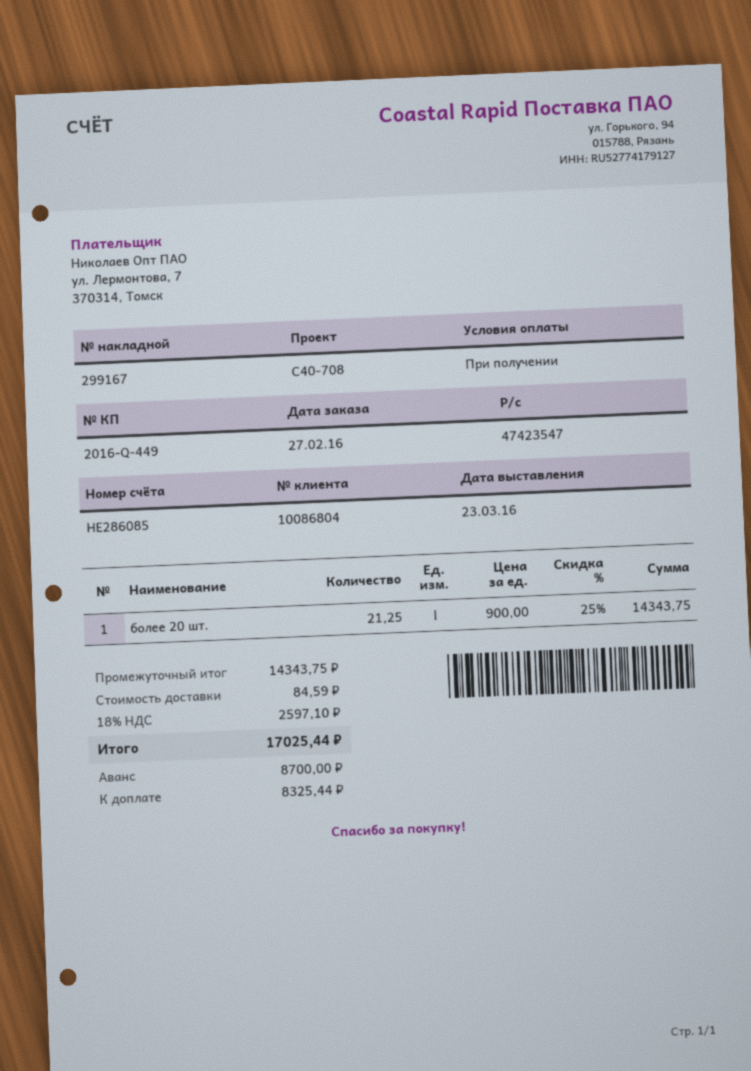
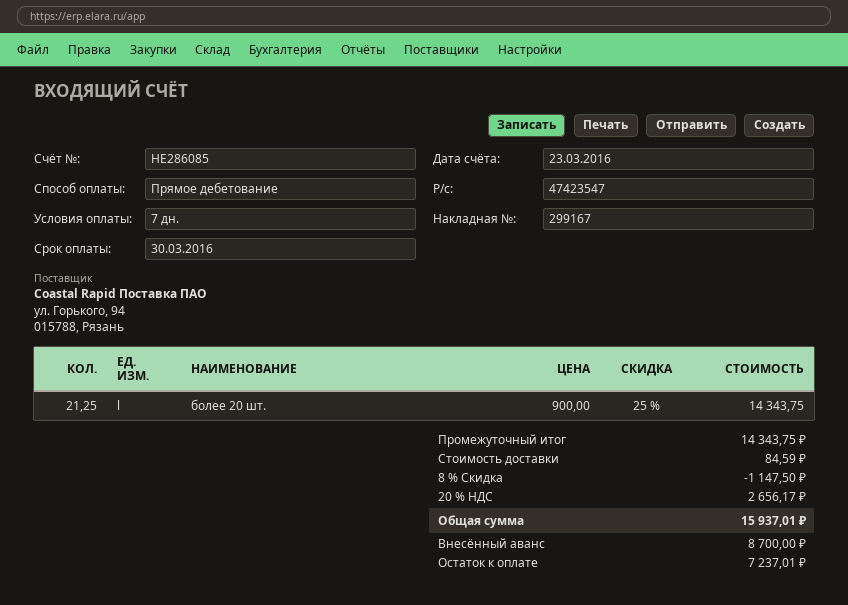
payment terms: on receipt -> 7 days
discount: none -> 8% = 1147.50
tax: 18% = 2597.10 -> 20% = 2656.17
total: 17025.44 -> 15937.01
balance: 8325.44 -> 7237.01

